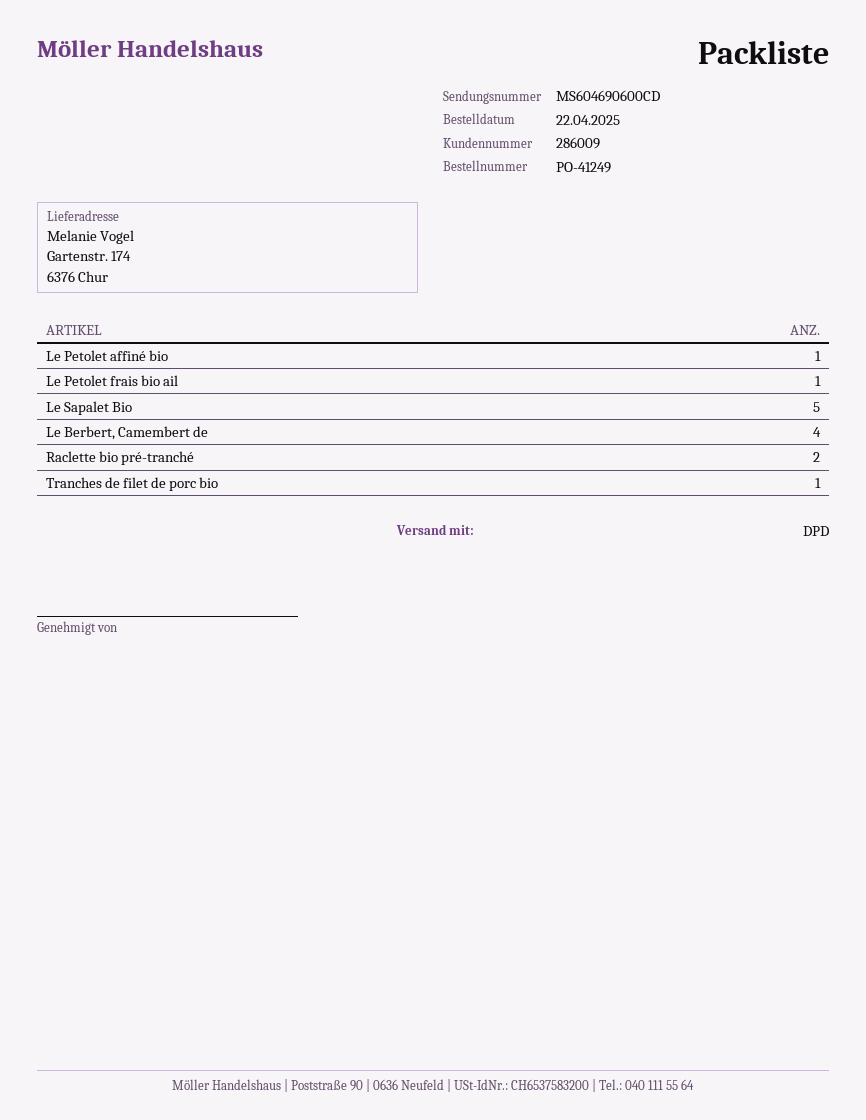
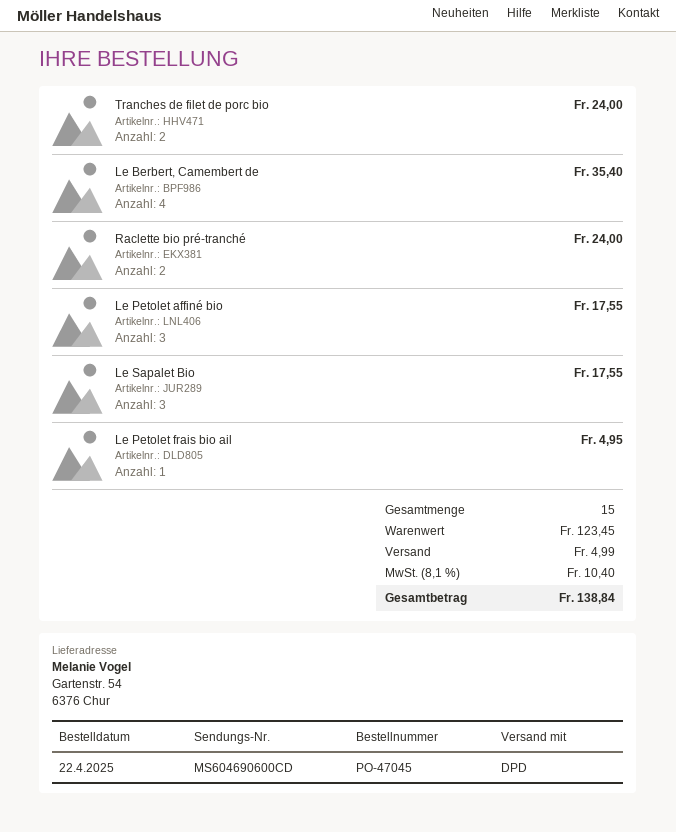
order number: PO-41249 -> PO-47045
ship to: Gartenstr. 174, 6376 Chur -> Gartenstr. 54, 6376 Chur
Le Petolet affiné bio: 1 -> 3
Le Sapalet Bio: 5 -> 3
Tranches de filet de porc bio: 1 -> 2

